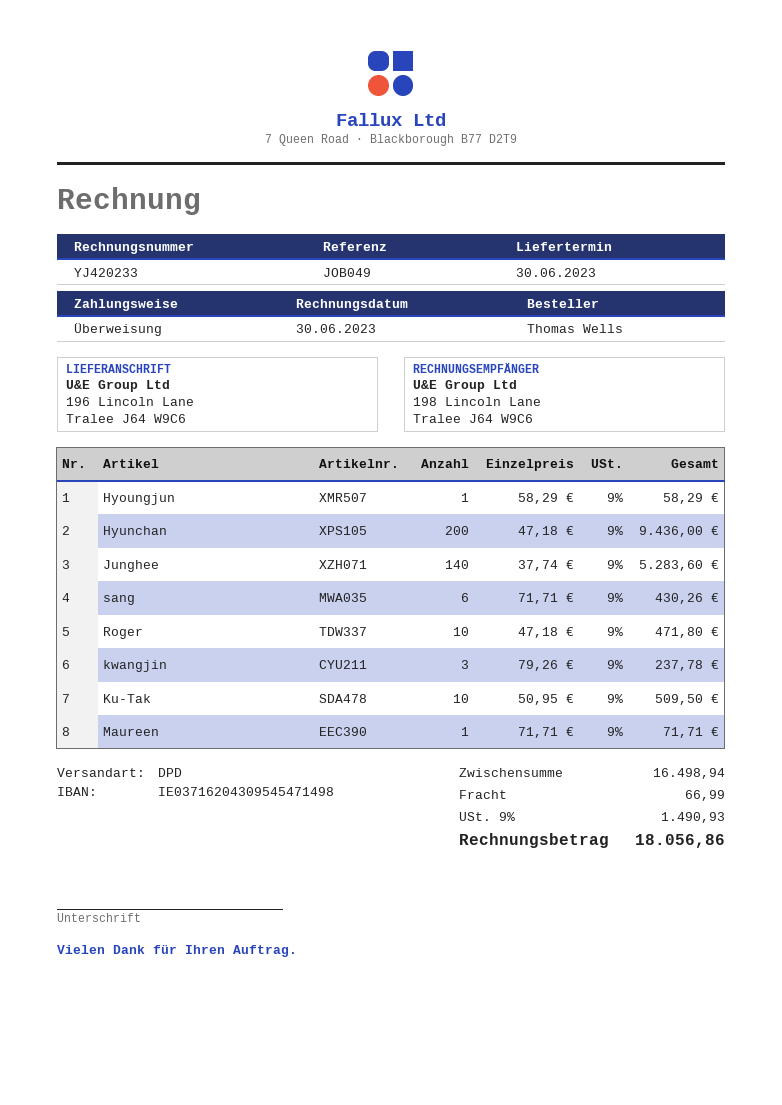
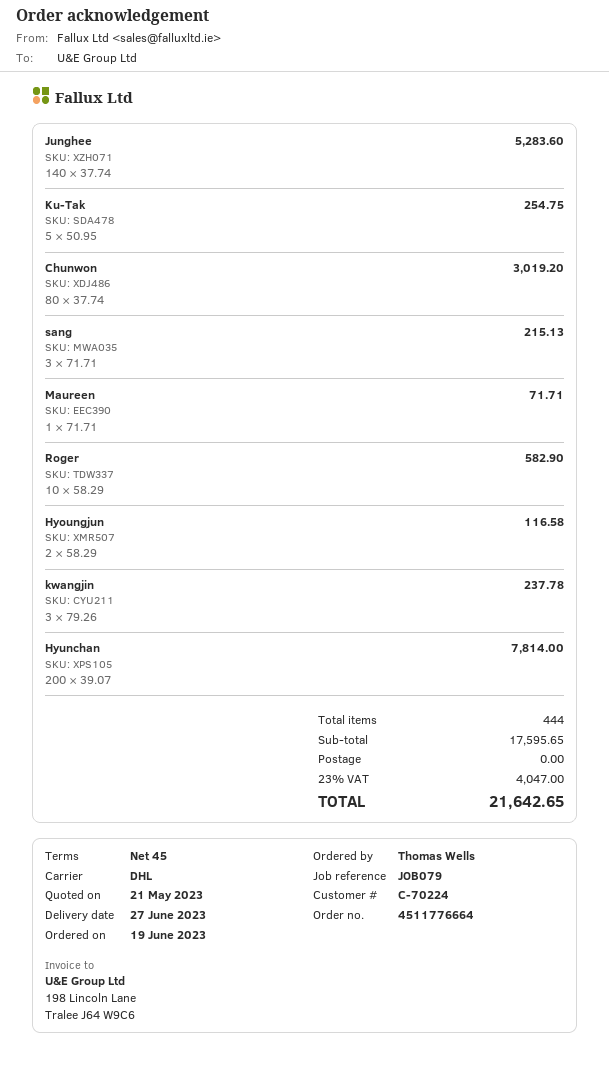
delivery date: 2023-06-30 -> 2023-06-27
reference: JOB049 -> JOB079
shipping method: DPD -> DHL
Hyoungjun: 1 x 58.29 = 58.29 -> 2 x 58.29 = 116.58
Hyunchan: 200 x 47.18 = 9436.00 -> 200 x 39.07 = 7814.00
sang: 6 x 71.71 = 430.26 -> 3 x 71.71 = 215.13
Roger: 10 x 47.18 = 471.80 -> 10 x 58.29 = 582.90
Ku-Tak: 10 x 50.95 = 509.50 -> 5 x 50.95 = 254.75
Chunwon: none -> 80 x 37.74 = 3019.20
subtotal: 16498.94 -> 17595.65
shipping: 66.99 -> 0.00
tax: 9% = 1490.93 -> 23% = 4047.00
total: 18056.86 -> 21642.65

